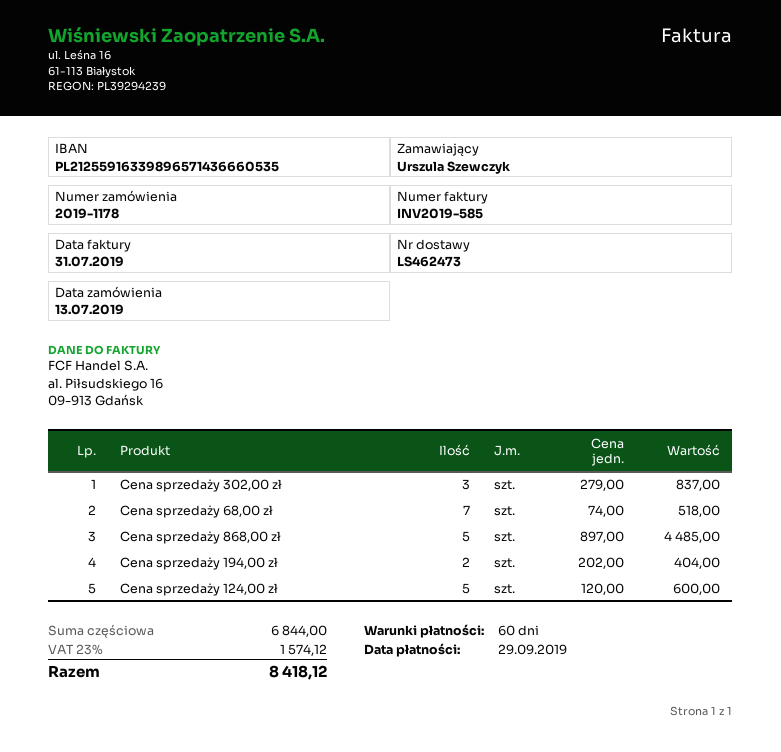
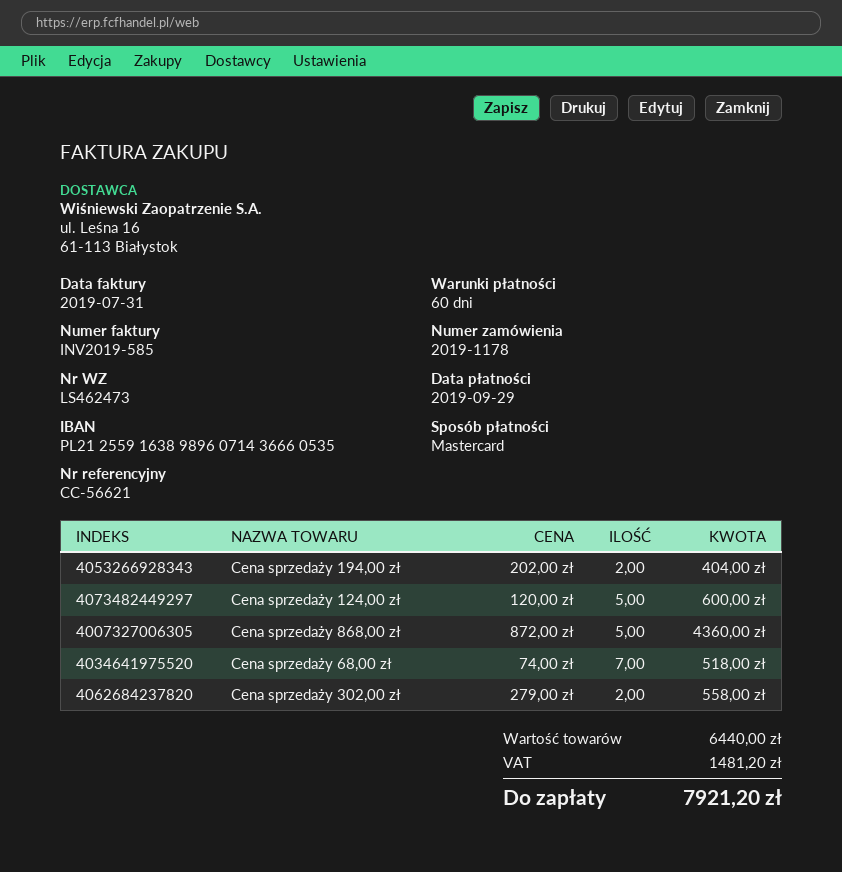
bank account: PL21255916339896571436660535 -> PL21255916389896071436660535
Cena sprzedaży 302,00 zł: 3 x 279.00 = 837.00 -> 2 x 279.00 = 558.00
Cena sprzedaży 868,00 zł: 5 x 897.00 = 4485.00 -> 5 x 872.00 = 4360.00
subtotal: 6844.00 -> 6440.00
tax: 1574.12 -> 1481.20
total: 8418.12 -> 7921.20

